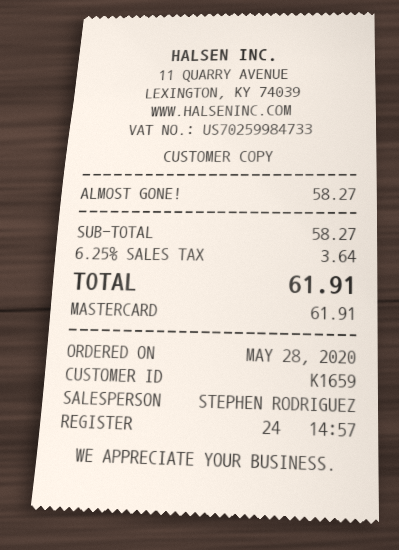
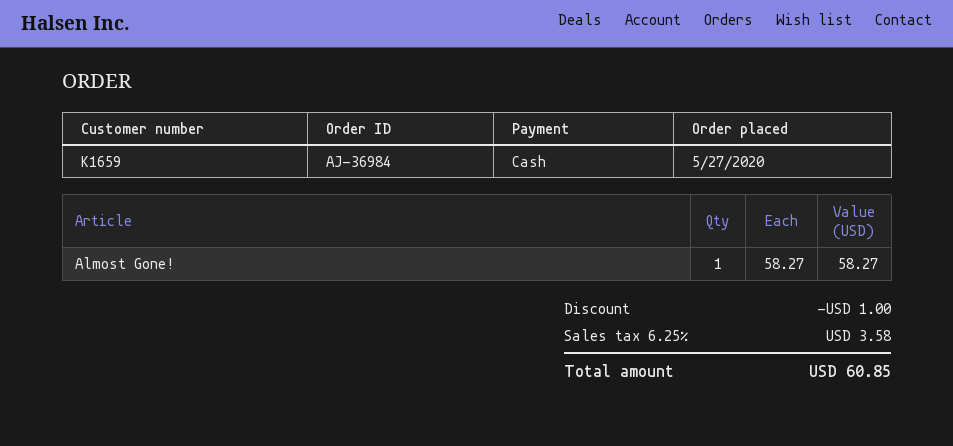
order date: 2020-05-28 -> 2020-05-27
payment method: Mastercard -> cash
discount: none -> 1.00
tax: 6.25% = 3.64 -> 6.25% = 3.58
total: 61.91 -> 60.85

